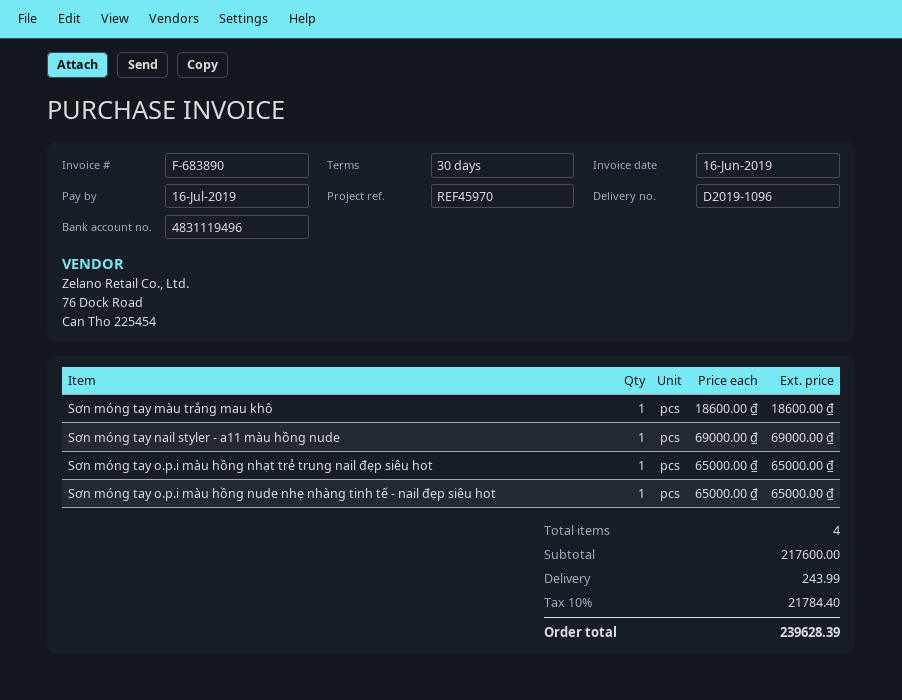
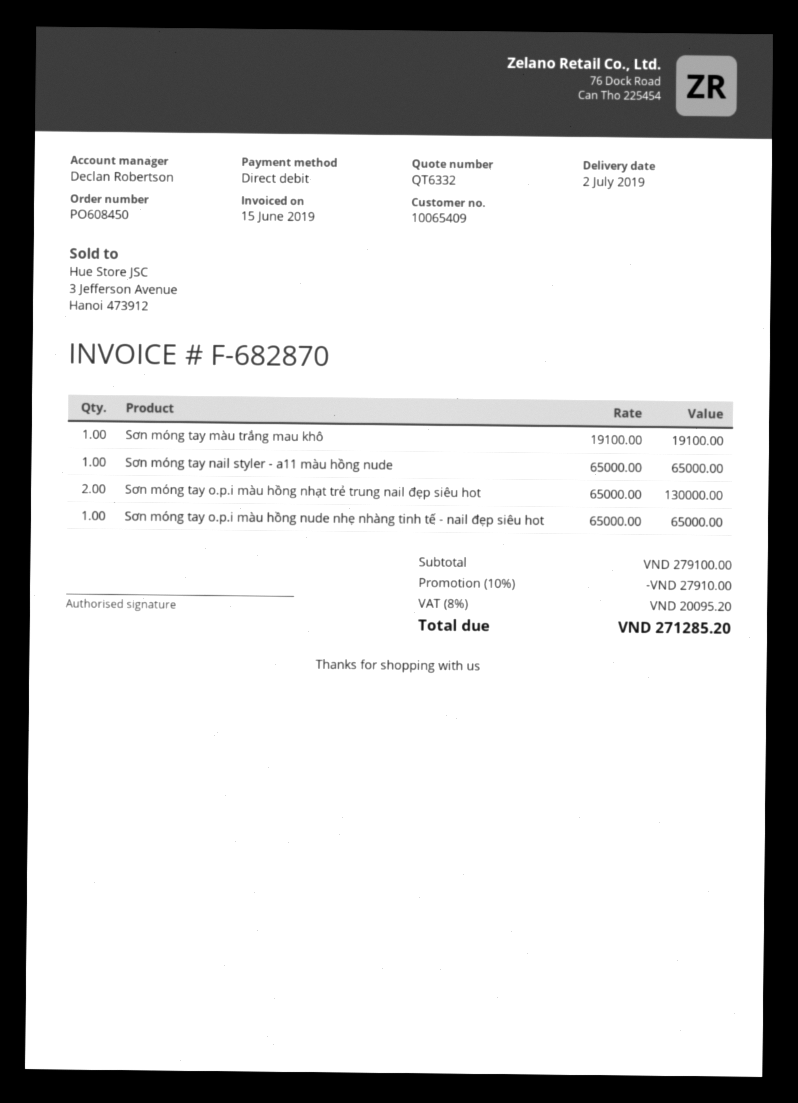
invoice number: F-683890 -> F-682870
invoice date: 2019-06-16 -> 2019-06-15
Sơn móng tay màu trắng mau khô: 1 x 18600.00 = 18600.00 -> 1 x 19100.00 = 19100.00
Sơn móng tay nail styler - a11 màu hồng nude: 1 x 69000.00 = 69000.00 -> 1 x 65000.00 = 65000.00
Sơn móng tay o.p.i màu hồng nhạt trẻ trung nail đẹp siêu hot: 1 x 65000.00 = 65000.00 -> 2 x 65000.00 = 130000.00
subtotal: 217600.00 -> 279100.00
discount: none -> 10% = 27910.00
shipping: 243.99 -> none
tax: 10% = 21784.40 -> 8% = 20095.20
total: 239628.39 -> 271285.20

